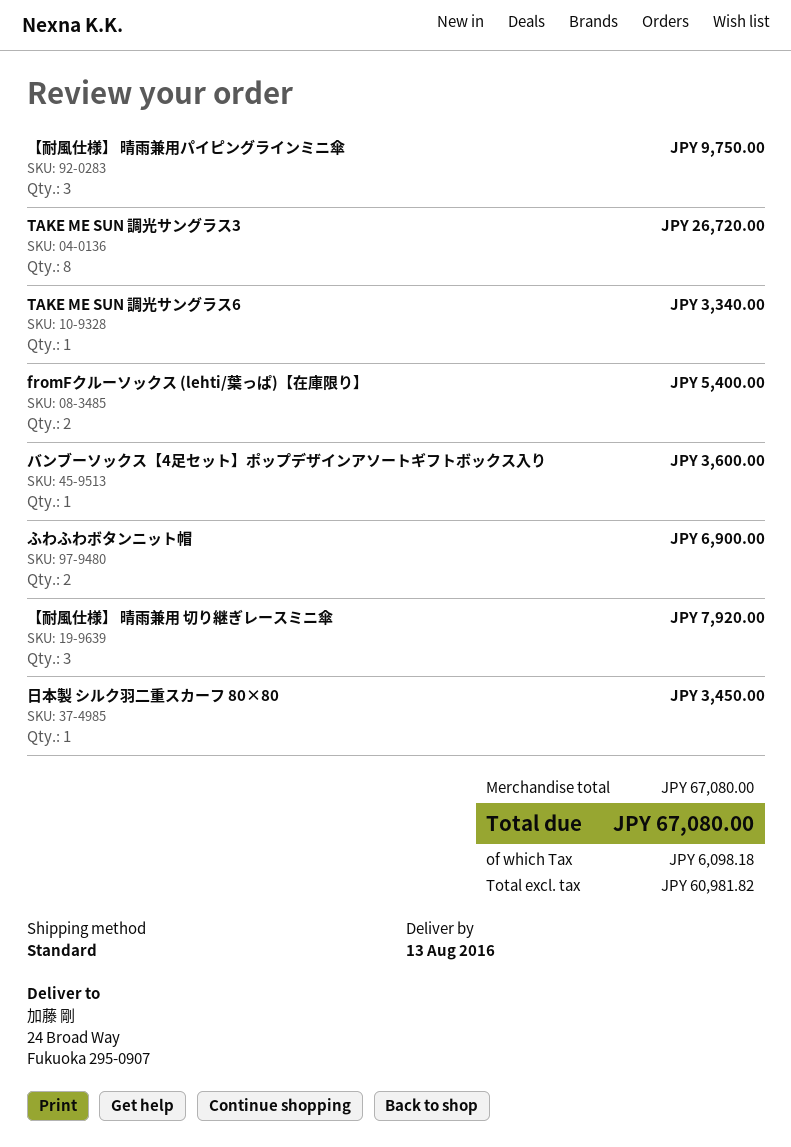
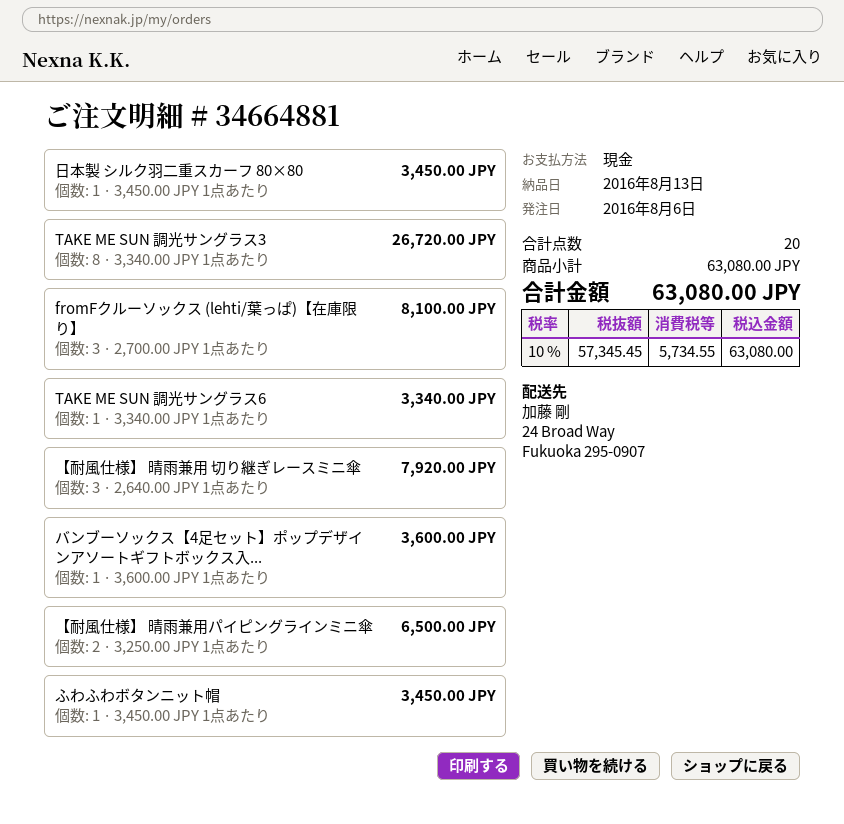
【耐風仕様】 晴雨兼用パイピングラインミニ傘: 3 for 9750.00 -> 2 for 6500.00
fromFクルーソックス (lehti/葉っぱ)【在庫限り】: 2 for 5400.00 -> 3 for 8100.00
ふわふわボタンニット帽: 2 for 6900.00 -> 1 for 3450.00
subtotal: 67080.00 -> 63080.00
net: 60981.82 -> 57345.45
tax: 6098.18 -> 5734.55
total: 67080.00 -> 63080.00

